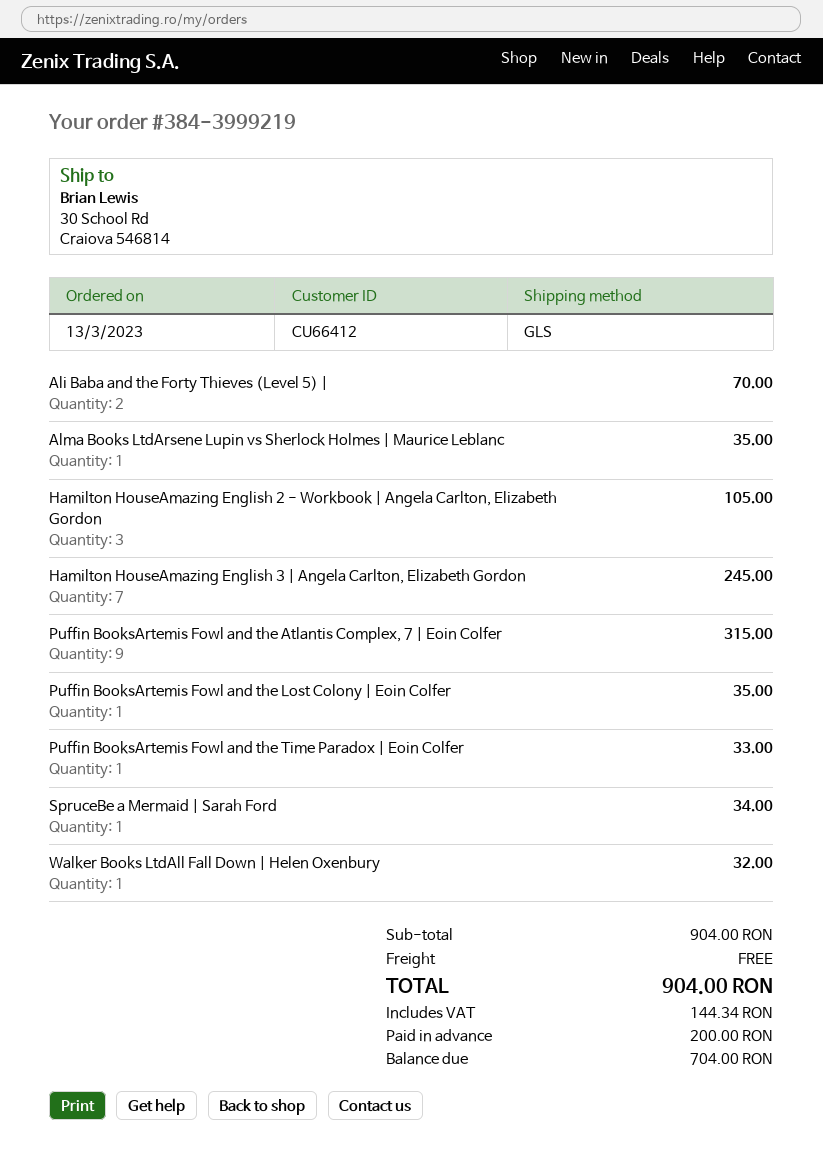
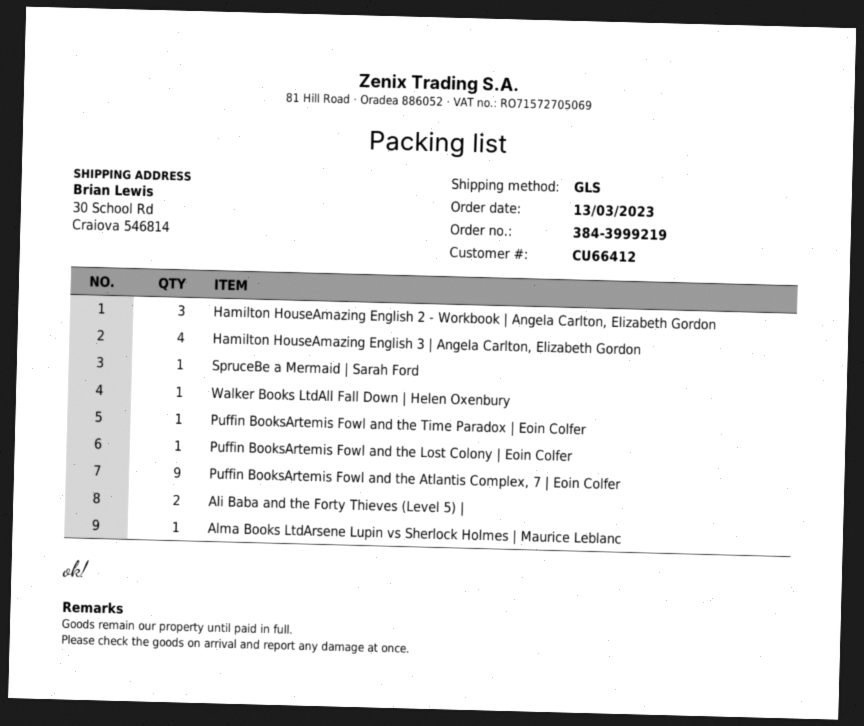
Hamilton HouseAmazing English 3 | Angela Carlton, Elizabeth Gordon: 7 -> 4

